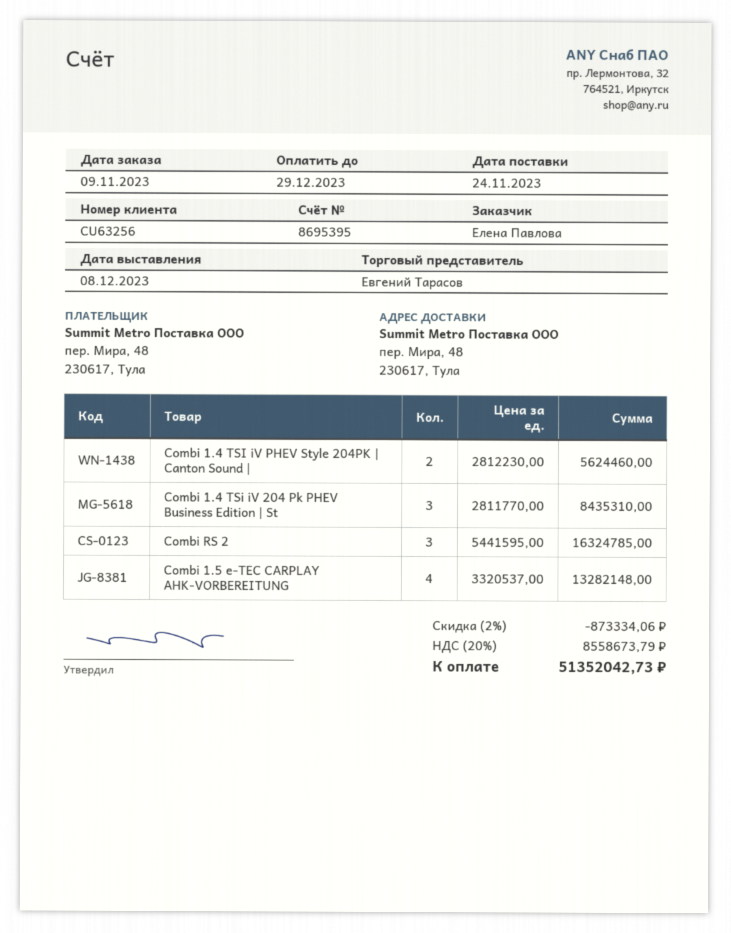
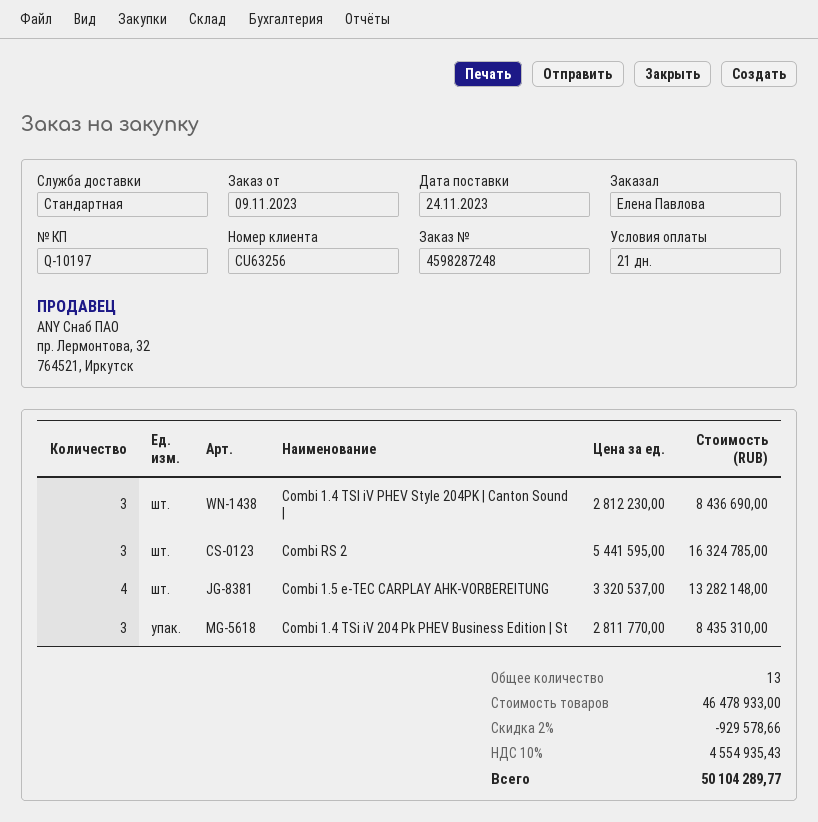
Combi 1.4 TSI iV PHEV Style 204PK | Canton Sound |: 2 x 2812230.00 = 5624460.00 -> 3 x 2812230.00 = 8436690.00
discount: 2% = 873334.06 -> 2% = 929578.66
tax: 20% = 8558673.79 -> 10% = 4554935.43
total: 51352042.73 -> 50104289.77

